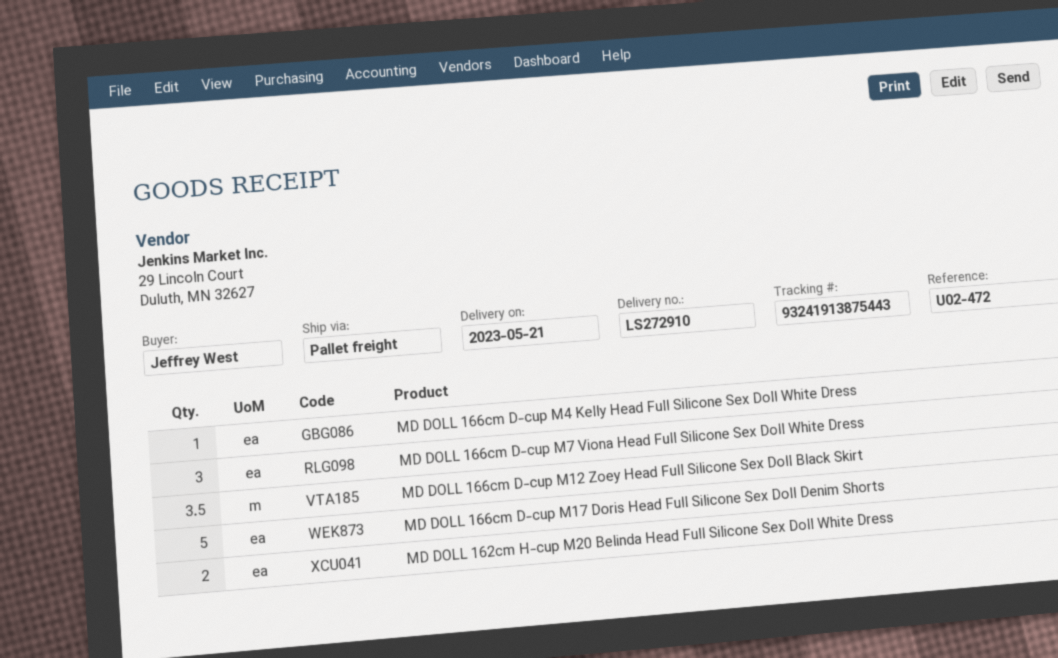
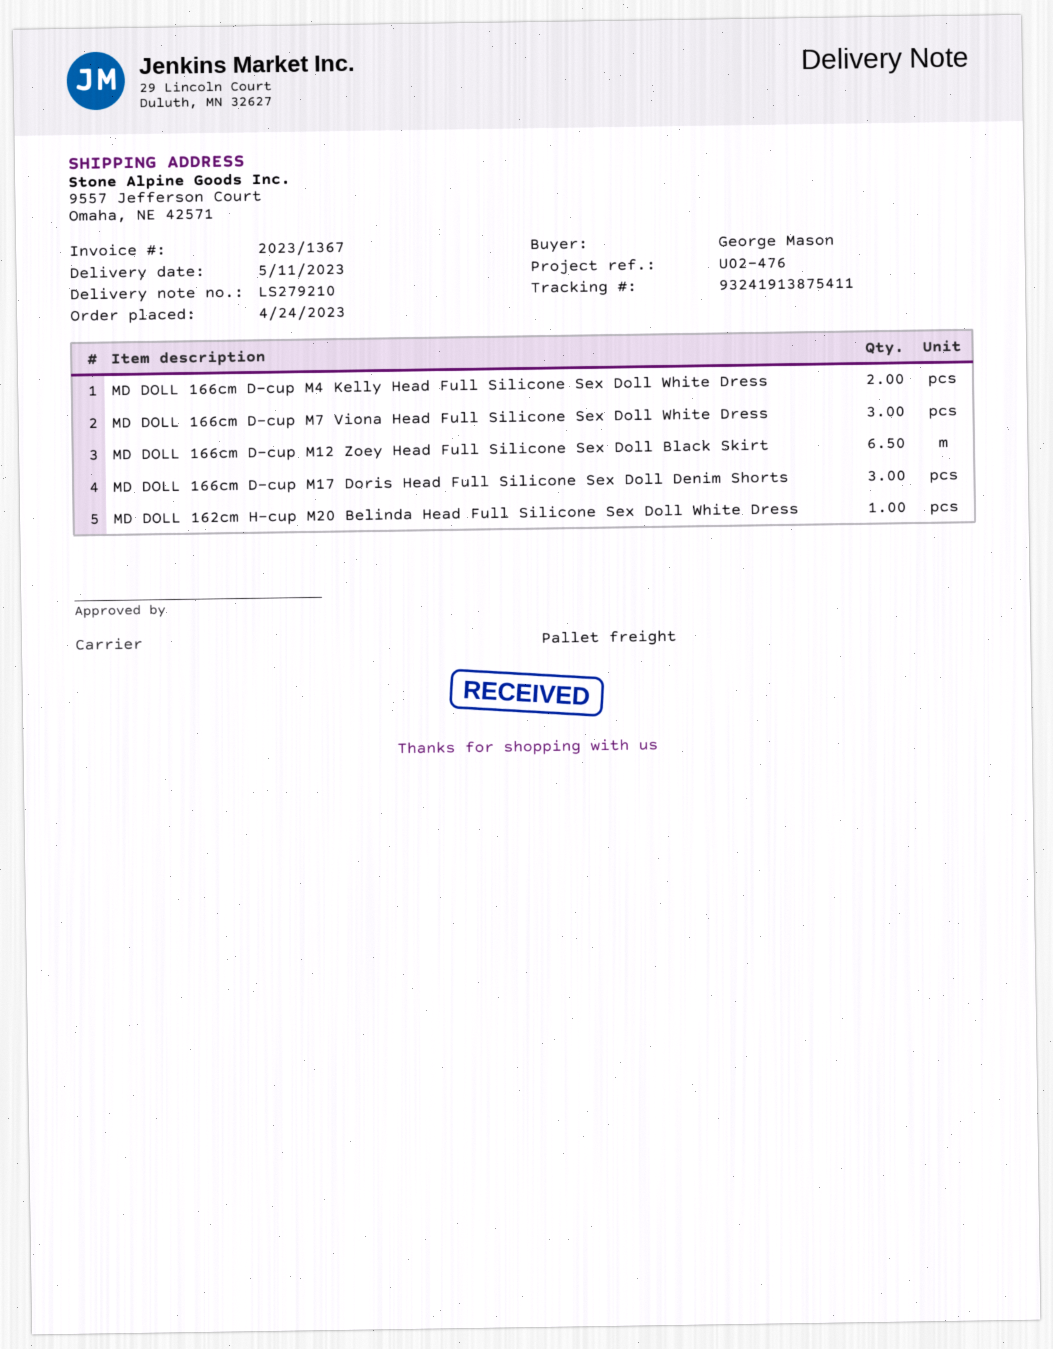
delivery note number: LS272910 -> LS279210
delivery date: 2023-05-21 -> 2023-05-11
reference: U02-472 -> U02-476
ordered by: Jeffrey West -> George Mason
tracking number: 93241913875443 -> 93241913875411
MD DOLL 166cm D-cup M4 Kelly Head Full Silicone Sex Doll White Dress: 1 -> 2
MD DOLL 166cm D-cup M12 Zoey Head Full Silicone Sex Doll Black Skirt: 3.5 -> 6.5
MD DOLL 166cm D-cup M17 Doris Head Full Silicone Sex Doll Denim Shorts: 5 -> 3
MD DOLL 162cm H-cup M20 Belinda Head Full Silicone Sex Doll White Dress: 2 -> 1

